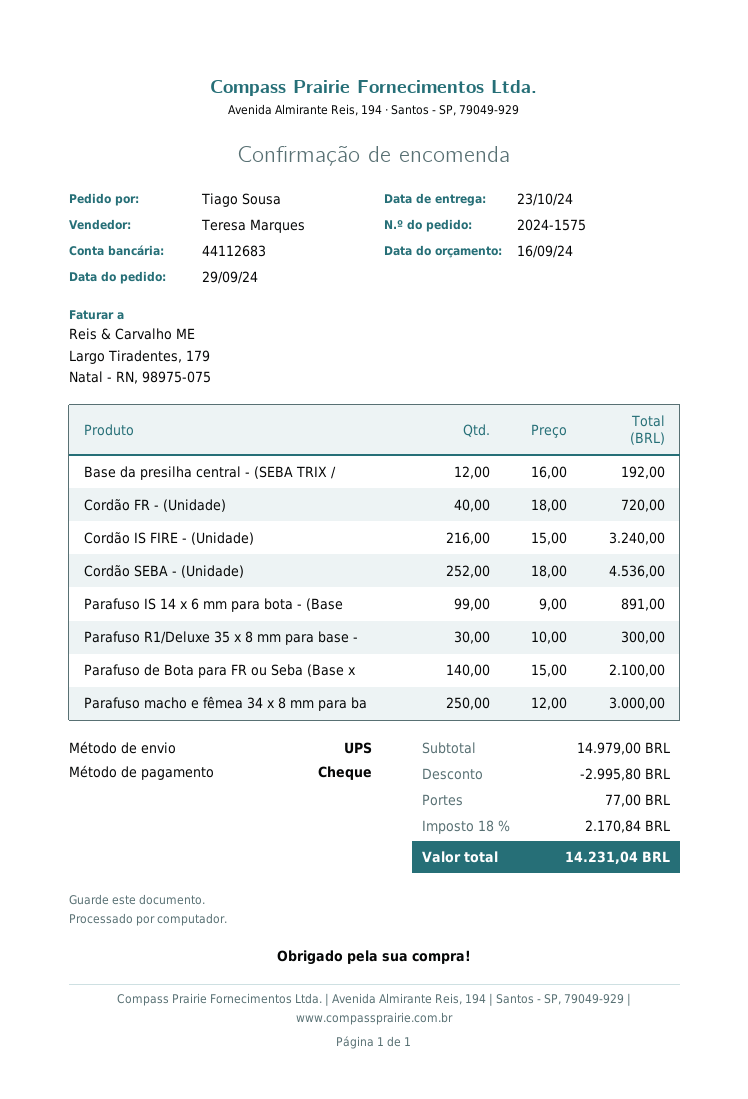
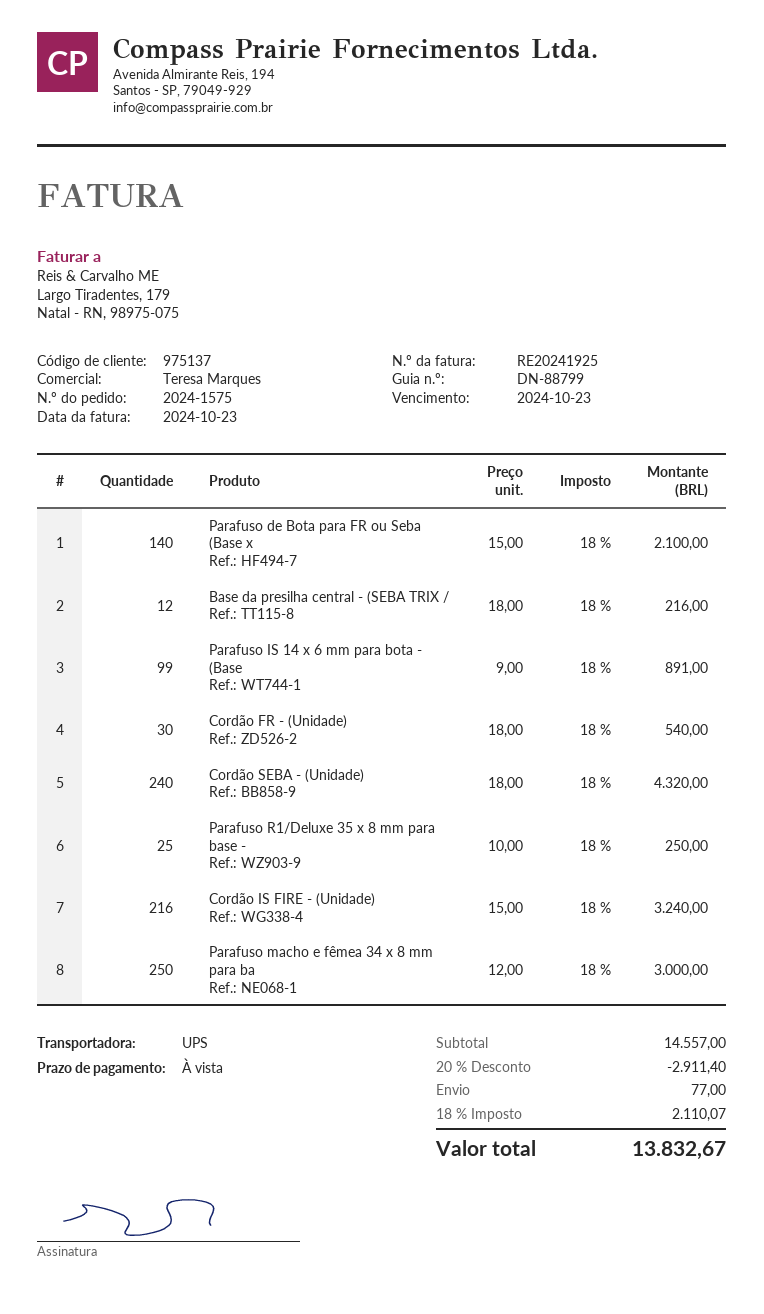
Base da presilha central - (SEBA TRIX /: 12 x 16.00 = 192.00 -> 12 x 18.00 = 216.00
Cordão FR - (Unidade): 40 x 18.00 = 720.00 -> 30 x 18.00 = 540.00
Cordão SEBA - (Unidade): 252 x 18.00 = 4536.00 -> 240 x 18.00 = 4320.00
Parafuso R1/Deluxe 35 x 8 mm para base -: 30 x 10.00 = 300.00 -> 25 x 10.00 = 250.00
subtotal: 14979.00 -> 14557.00
discount: 2995.80 -> 2911.40
tax: 18% = 2170.84 -> 18% = 2110.07
total: 14231.04 -> 13832.67

